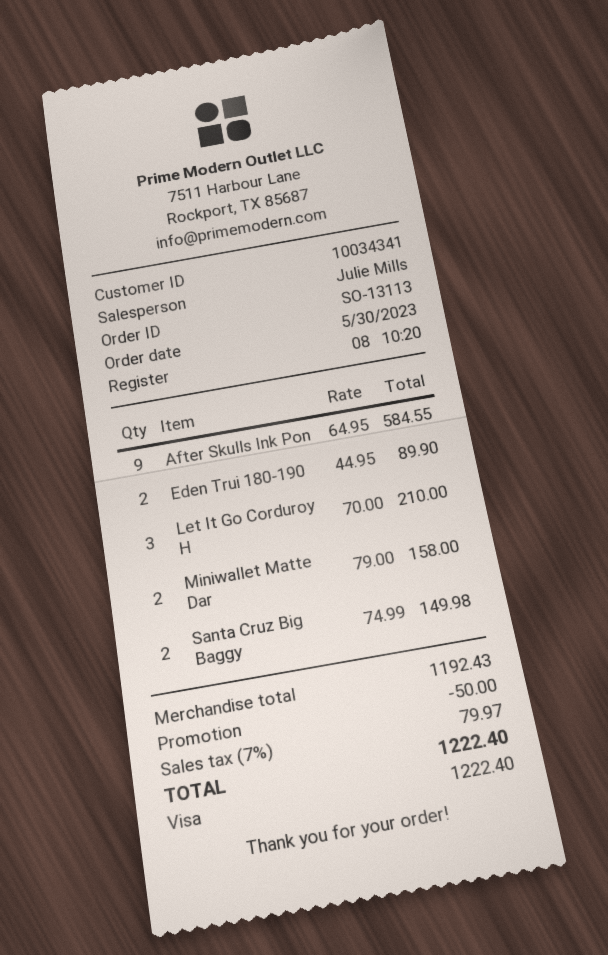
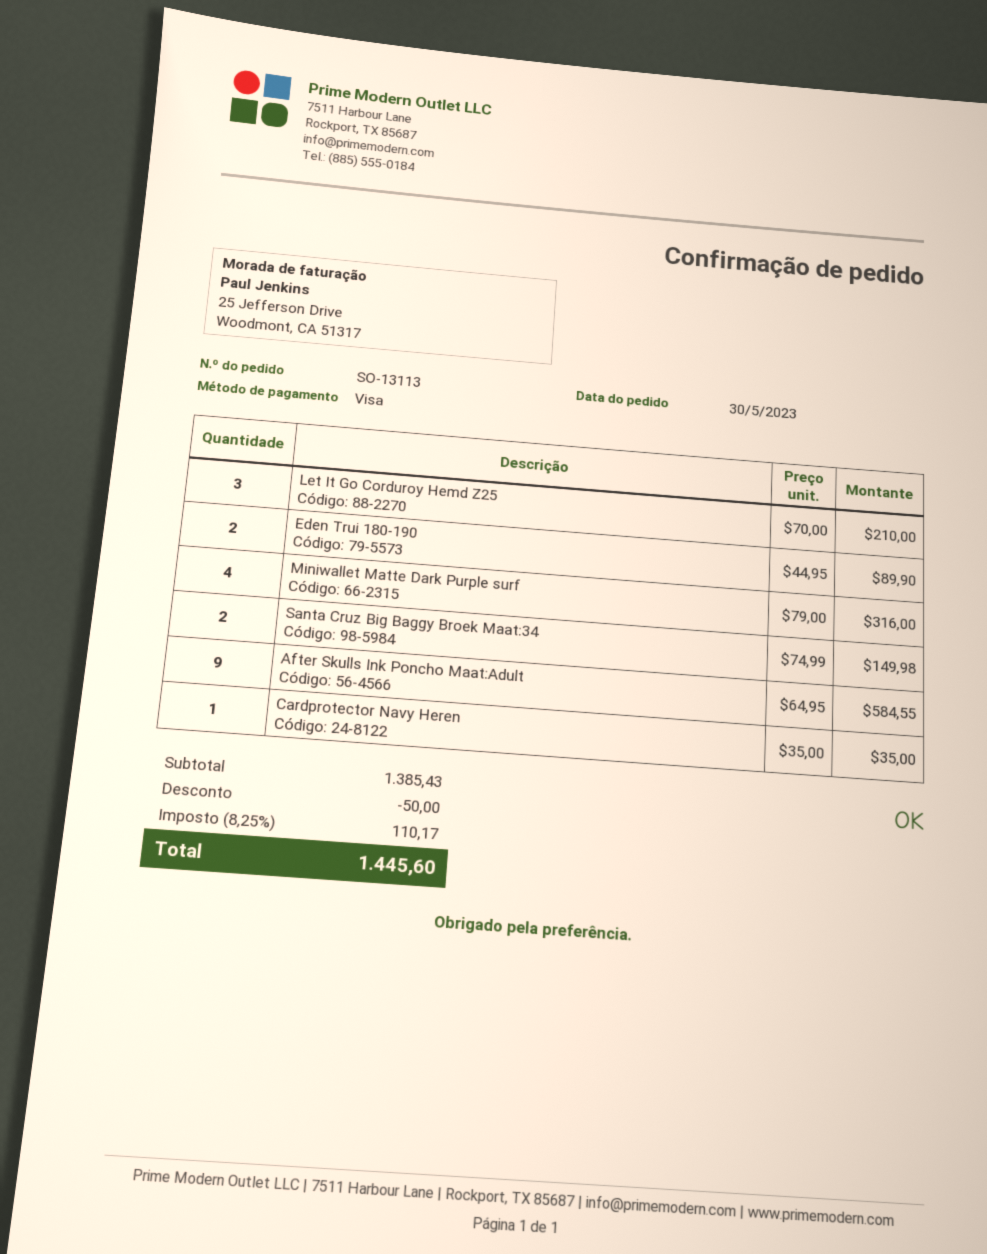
Miniwallet Matte Dar: 2 x 79.00 = 158.00 -> 4 x 79.00 = 316.00
Cardprotector Navy Heren: none -> 1 x 35.00 = 35.00
subtotal: 1192.43 -> 1385.43
tax: 7% = 79.97 -> 8.25% = 110.17
total: 1222.40 -> 1445.60

